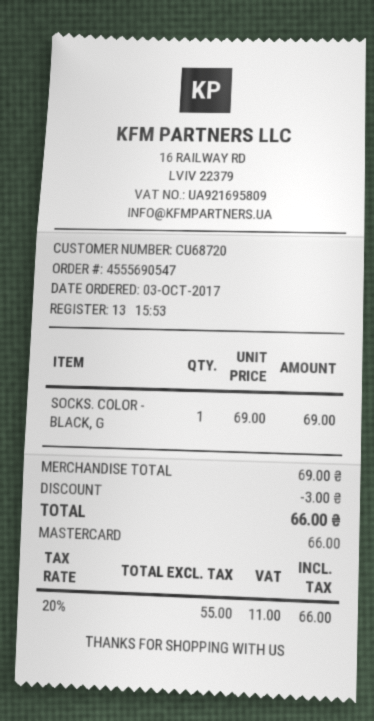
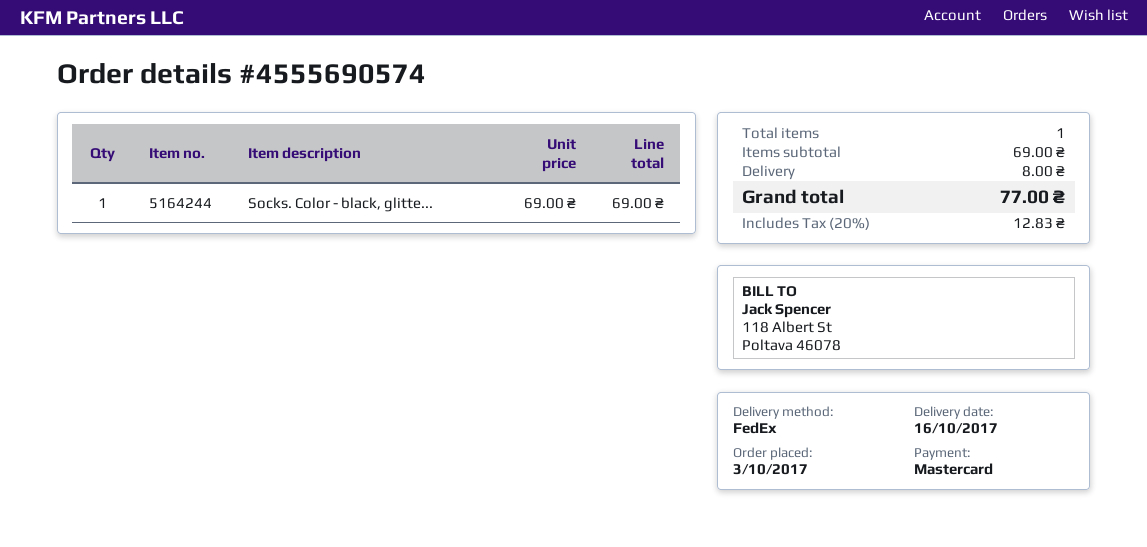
order number: 4555690547 -> 4555690574
discount: 3.00 -> none
shipping: none -> 8.00
tax: 20% = 11.00 -> 20% = 12.83
total: 66.00 -> 77.00

